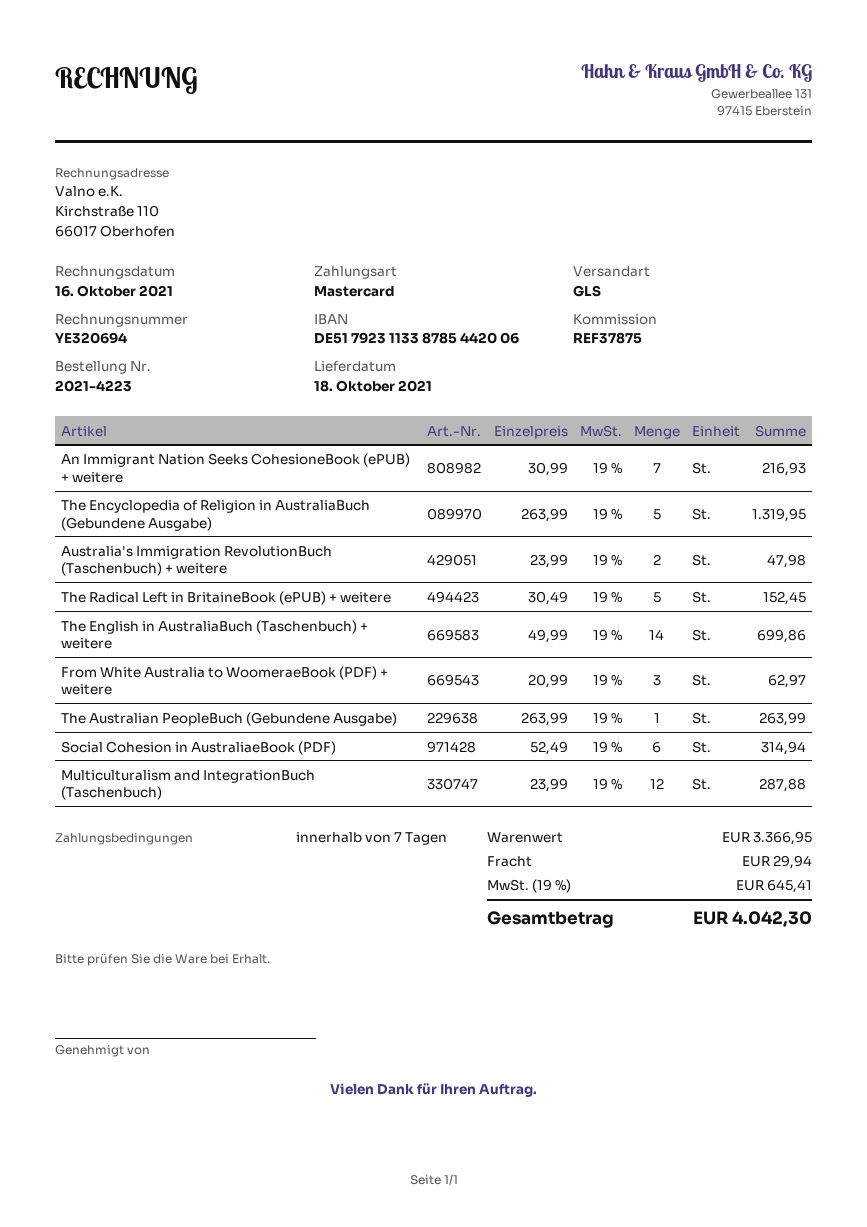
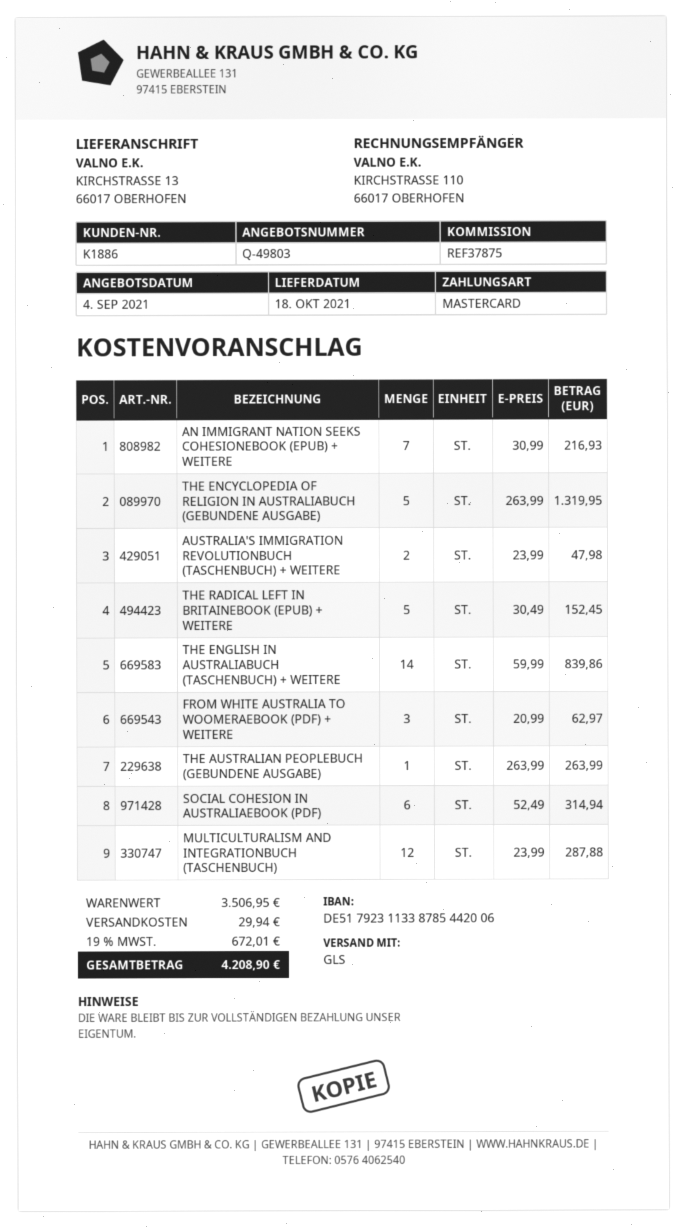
The English in AustraliaBuch (Taschenbuch) + weitere: 14 x 49.99 = 699.86 -> 14 x 59.99 = 839.86
subtotal: 3366.95 -> 3506.95
tax: 19% = 645.41 -> 19% = 672.01
total: 4042.30 -> 4208.90

